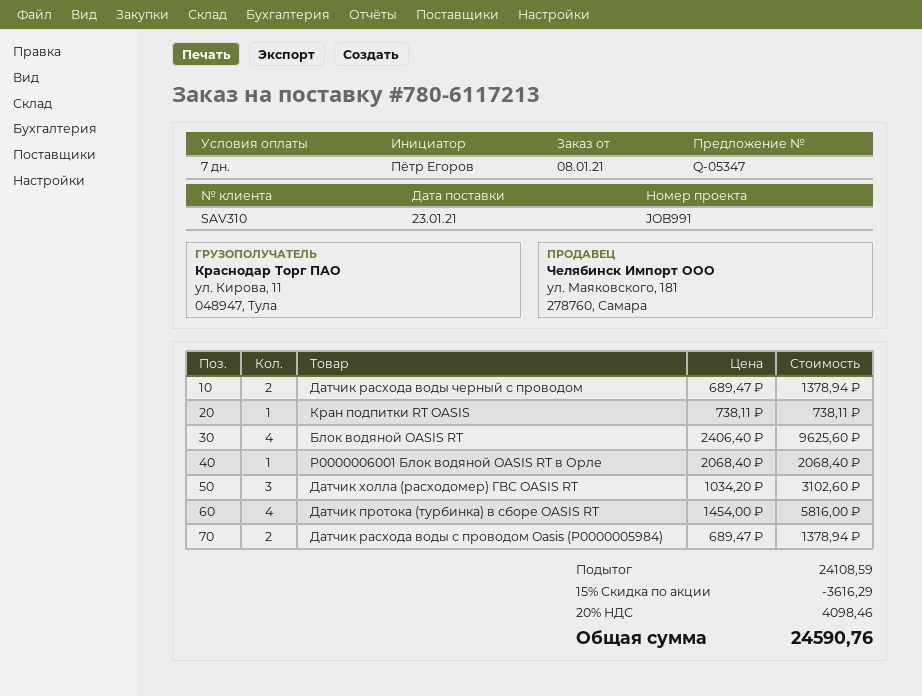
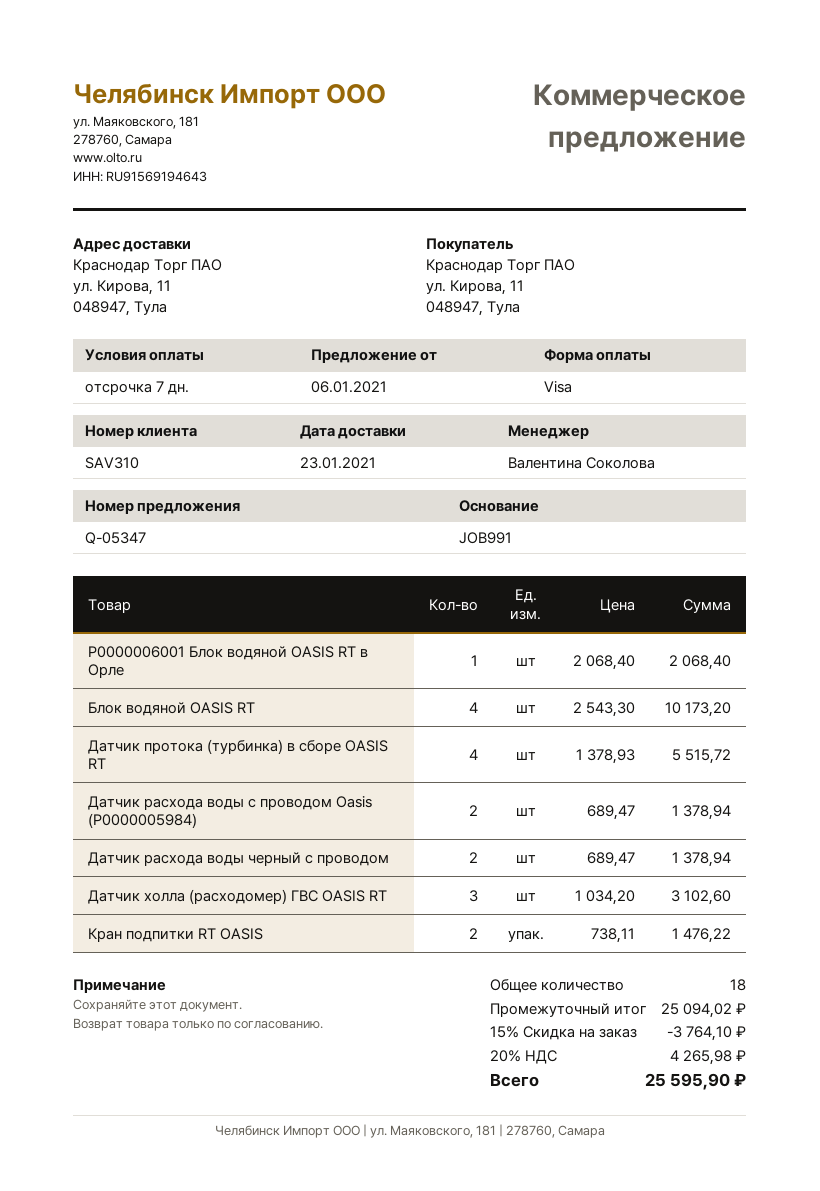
Кран подпитки RT OASIS: 1 x 738.11 = 738.11 -> 2 x 738.11 = 1476.22
Блок водяной OASIS RT: 4 x 2406.40 = 9625.60 -> 4 x 2543.30 = 10173.20
Датчик протока (турбинка) в сборе OASIS RT: 4 x 1454.00 = 5816.00 -> 4 x 1378.93 = 5515.72
subtotal: 24108.59 -> 25094.02
discount: 15% = 3616.29 -> 15% = 3764.10
tax: 20% = 4098.46 -> 20% = 4265.98
total: 24590.76 -> 25595.90

